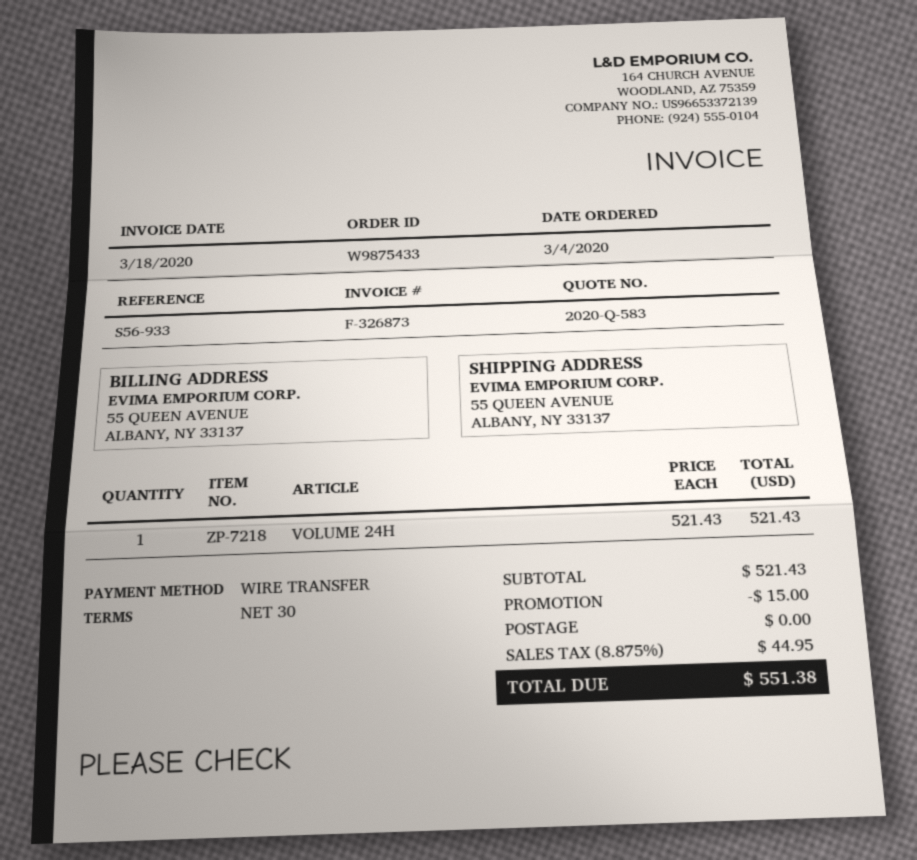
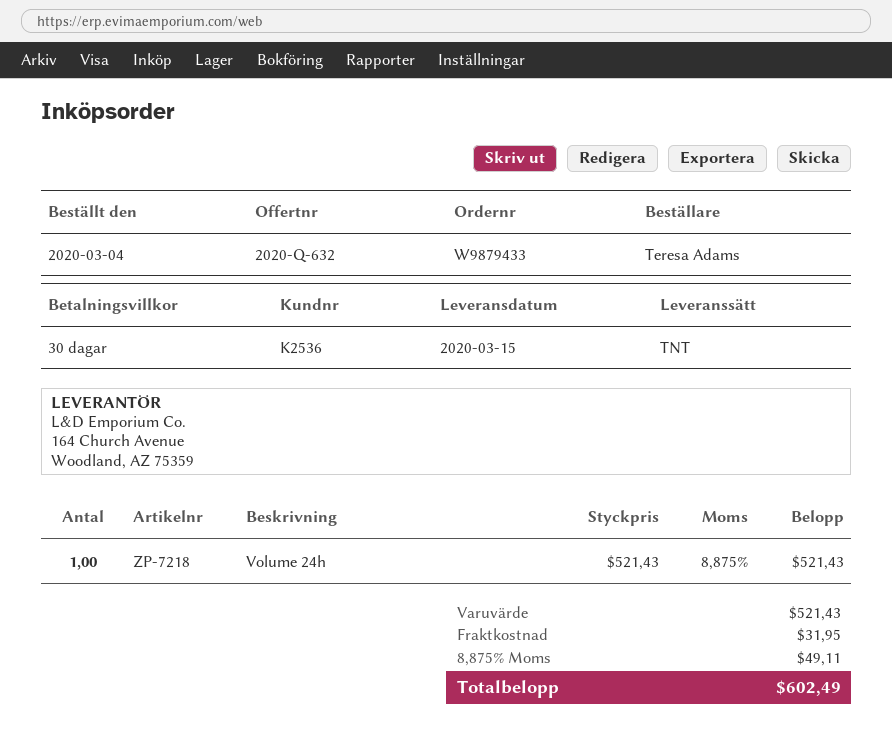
quote number: 2020-Q-583 -> 2020-Q-632
order number: W9875433 -> W9879433
discount: 15.00 -> none
shipping: 0.00 -> 31.95
tax: 8.875% = 44.95 -> 8.875% = 49.11
total: 551.38 -> 602.49

